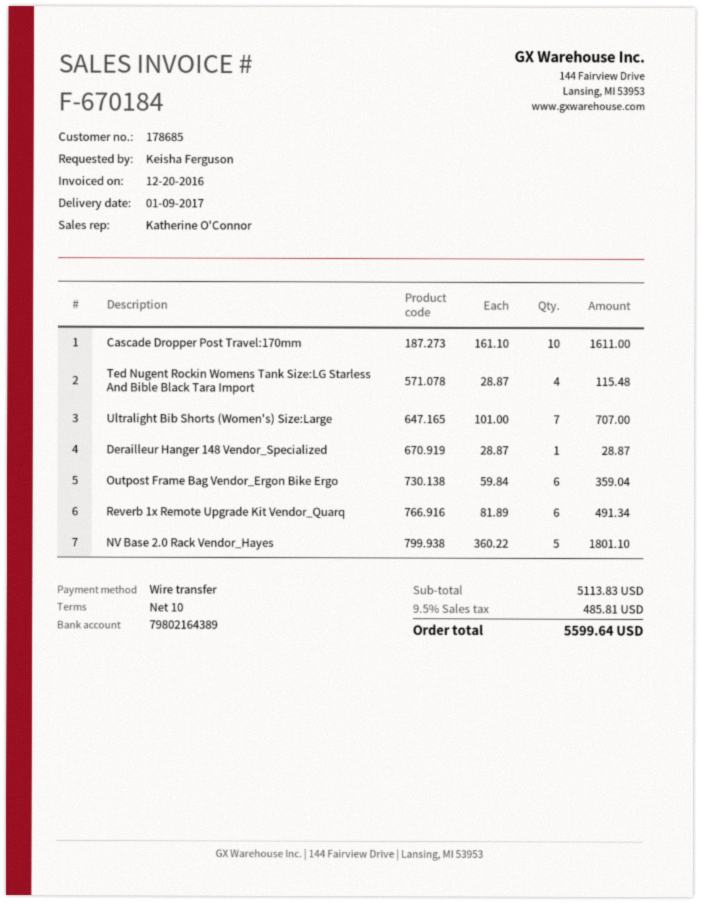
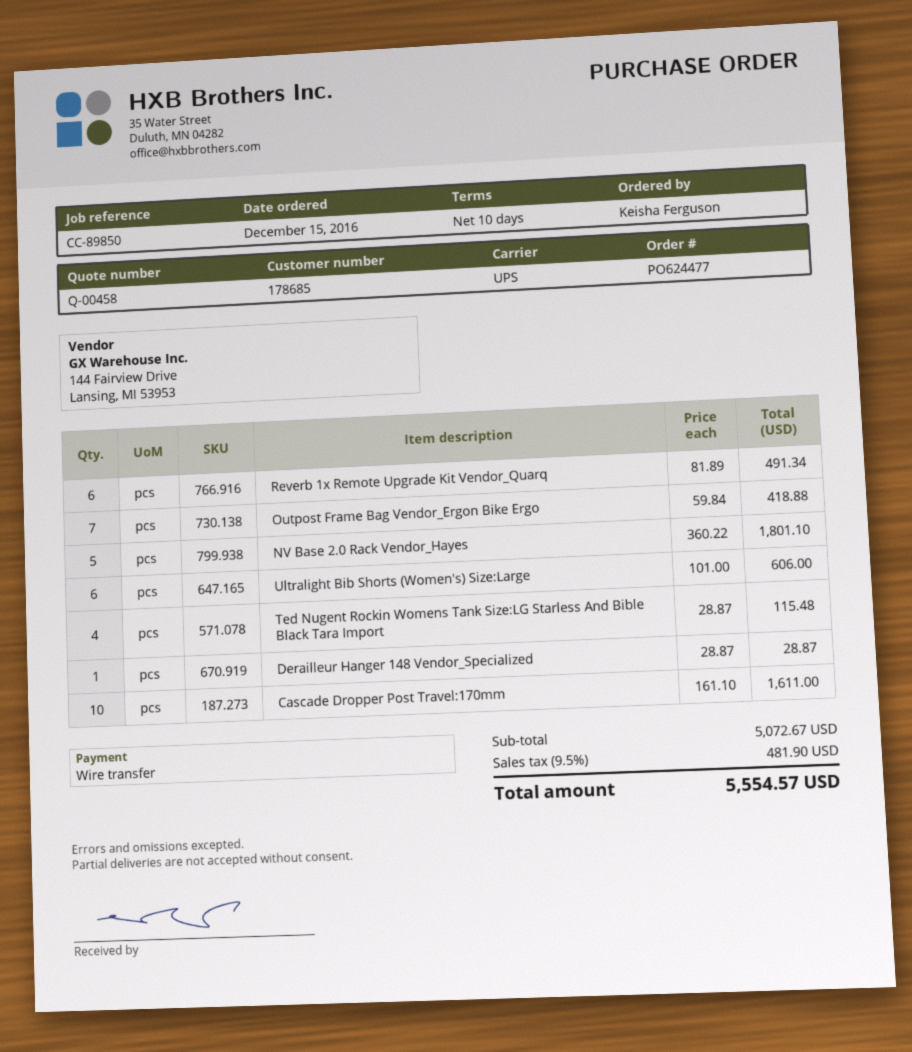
Ultralight Bib Shorts (Women's) Size:Large: 7 x 101.00 = 707.00 -> 6 x 101.00 = 606.00
Outpost Frame Bag Vendor_Ergon Bike Ergo: 6 x 59.84 = 359.04 -> 7 x 59.84 = 418.88
subtotal: 5113.83 -> 5072.67
tax: 9.5% = 485.81 -> 9.5% = 481.90
total: 5599.64 -> 5554.57

